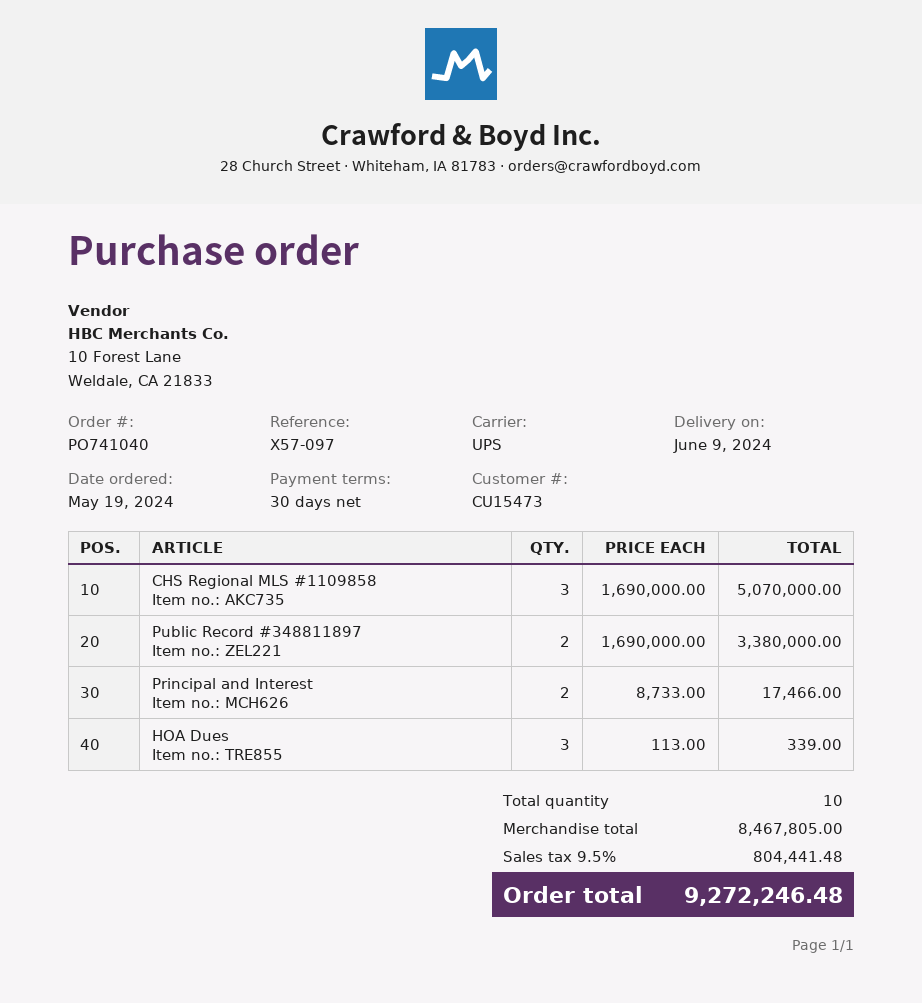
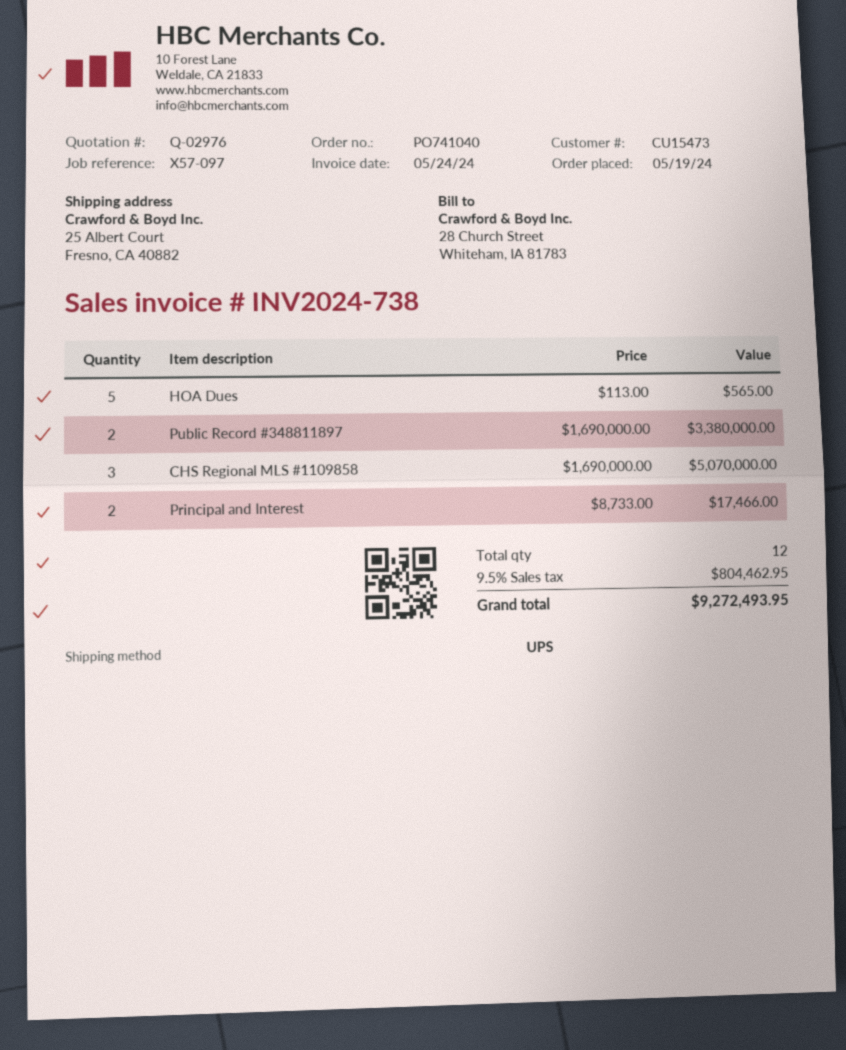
HOA Dues: 3 x 113.00 = 339.00 -> 5 x 113.00 = 565.00
total quantity: 10 -> 12
tax: 9.5% = 804441.48 -> 9.5% = 804462.95
total: 9272246.48 -> 9272493.95

